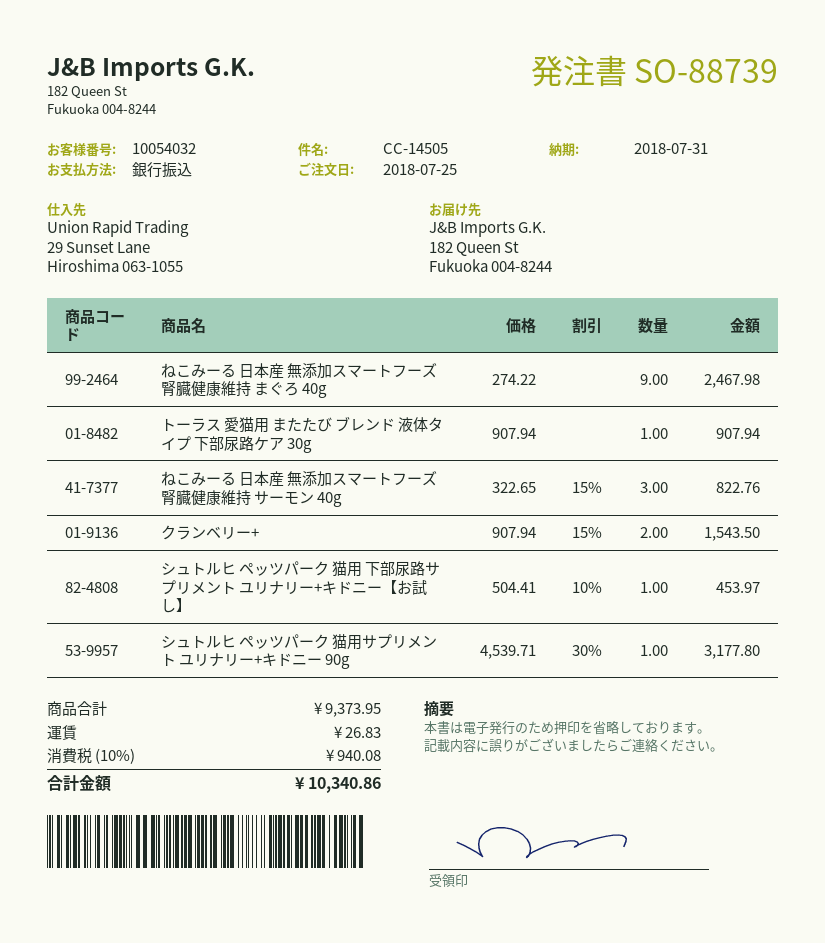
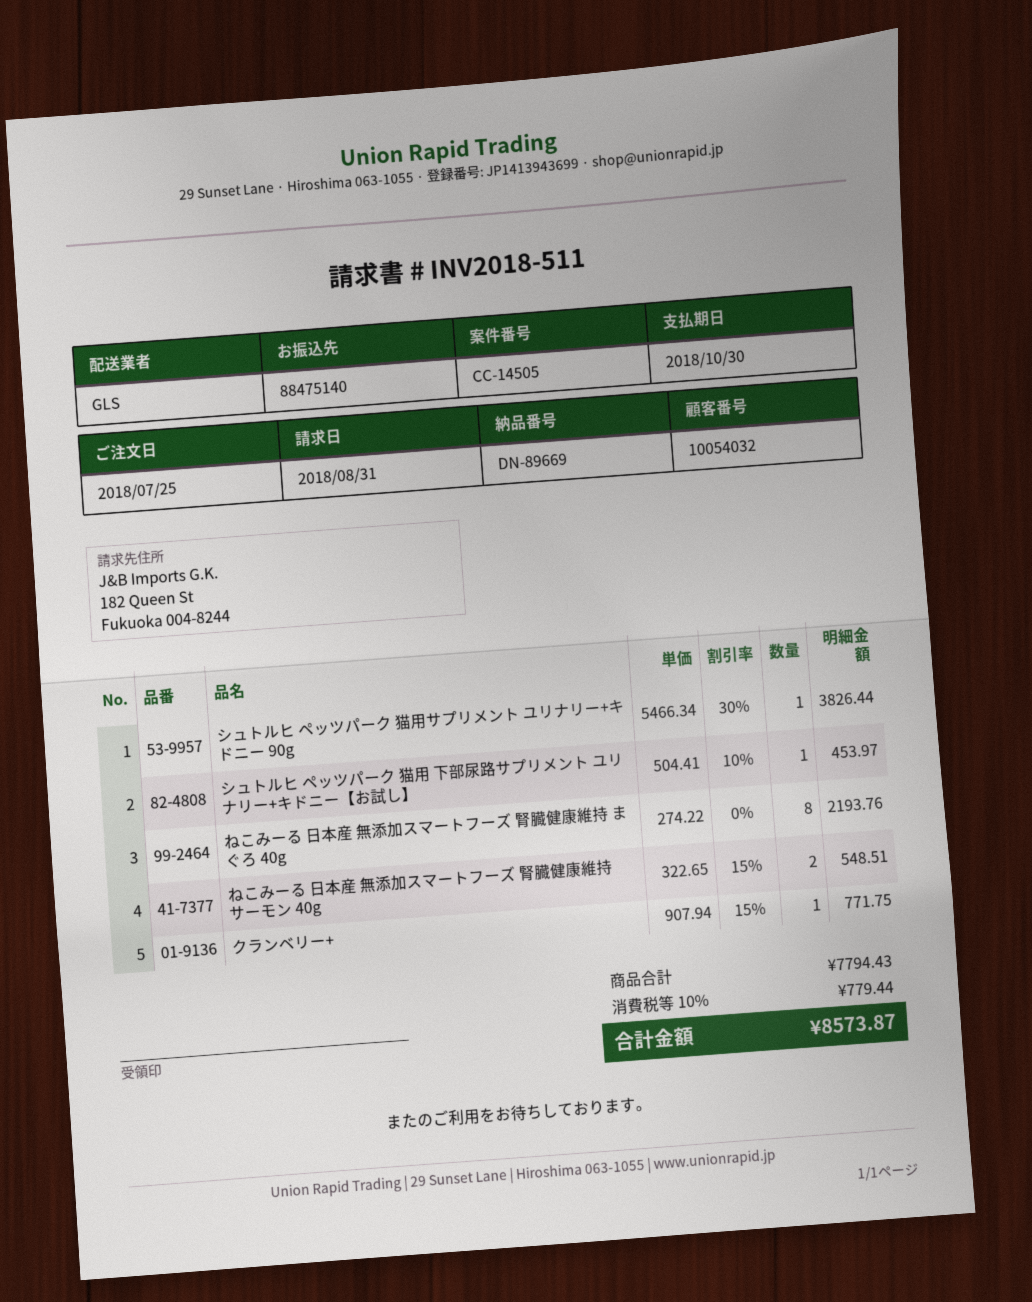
ねこみーる 日本産 無添加スマートフーズ 腎臓健康維持 まぐろ 40g: 9 x 274.22 = 2467.98 -> 8 x 274.22 = 2193.76
トーラス 愛猫用 またたび ブレンド 液体タイプ 下部尿路ケア 30g: 1 x 907.94 = 907.94 -> none
ねこみーる 日本産 無添加スマートフーズ 腎臓健康維持 サーモン 40g: 3 x 322.65 - 15% = 822.76 -> 2 x 322.65 - 15% = 548.51
クランベリー+: 2 x 907.94 - 15% = 1543.50 -> 1 x 907.94 - 15% = 771.75
シュトルヒ ペッツパーク 猫用サプリメント ユリナリー+キドニー 90g: 1 x 4539.71 - 30% = 3177.80 -> 1 x 5466.34 - 30% = 3826.44
subtotal: 9373.95 -> 7794.43
shipping: 26.83 -> none
tax: 10% = 940.08 -> 10% = 779.44
total: 10340.86 -> 8573.87

